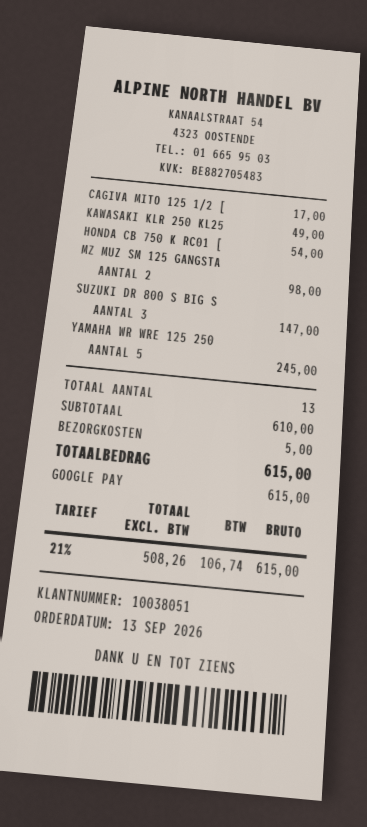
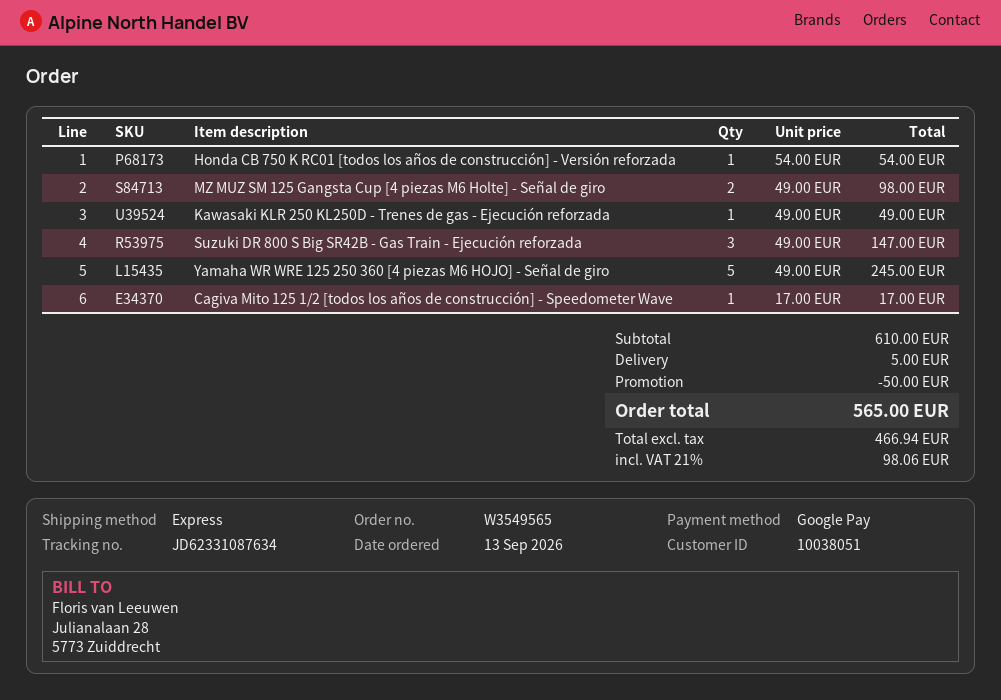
discount: none -> 50.00
net: 508.26 -> 466.94
tax: 21% = 106.74 -> 21% = 98.06
total: 615.00 -> 565.00

